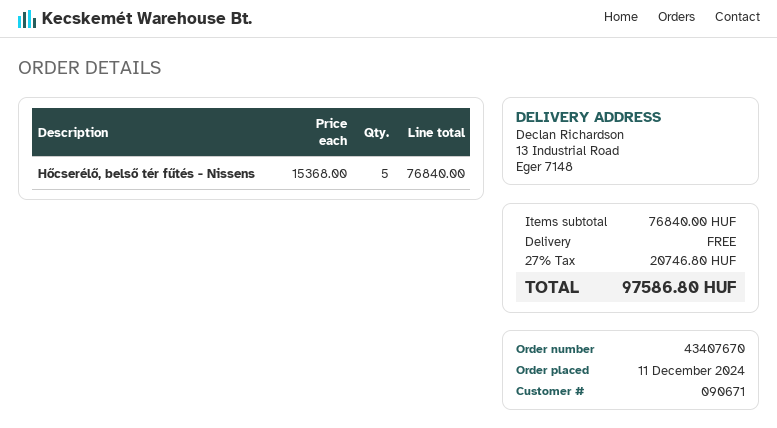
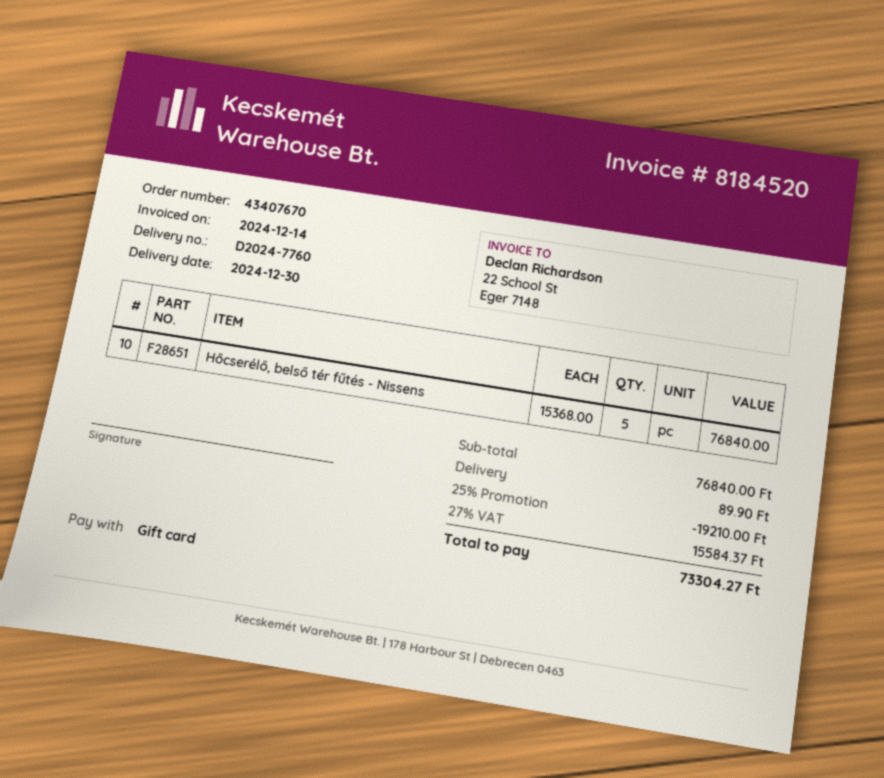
discount: none -> 25% = 19210.00
shipping: 0.00 -> 89.90
tax: 27% = 20746.80 -> 27% = 15584.37
total: 97586.80 -> 73304.27

